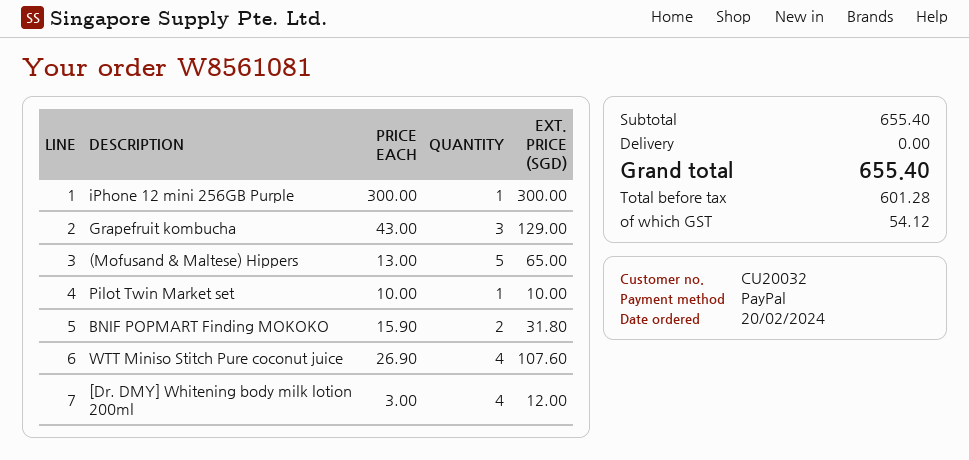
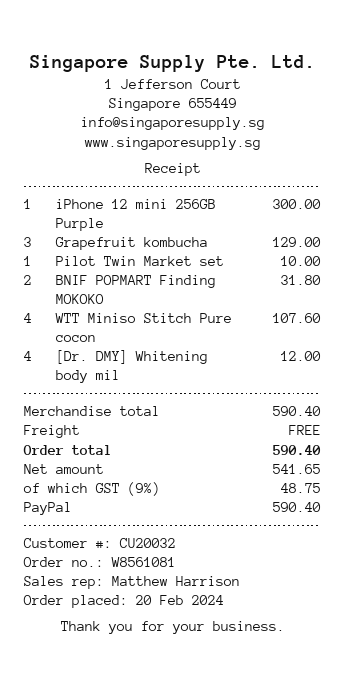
(Mofusand & Maltese) Hippers: 5 for 65.00 -> none
subtotal: 655.40 -> 590.40
net: 601.28 -> 541.65
tax: 54.12 -> 48.75
total: 655.40 -> 590.40

